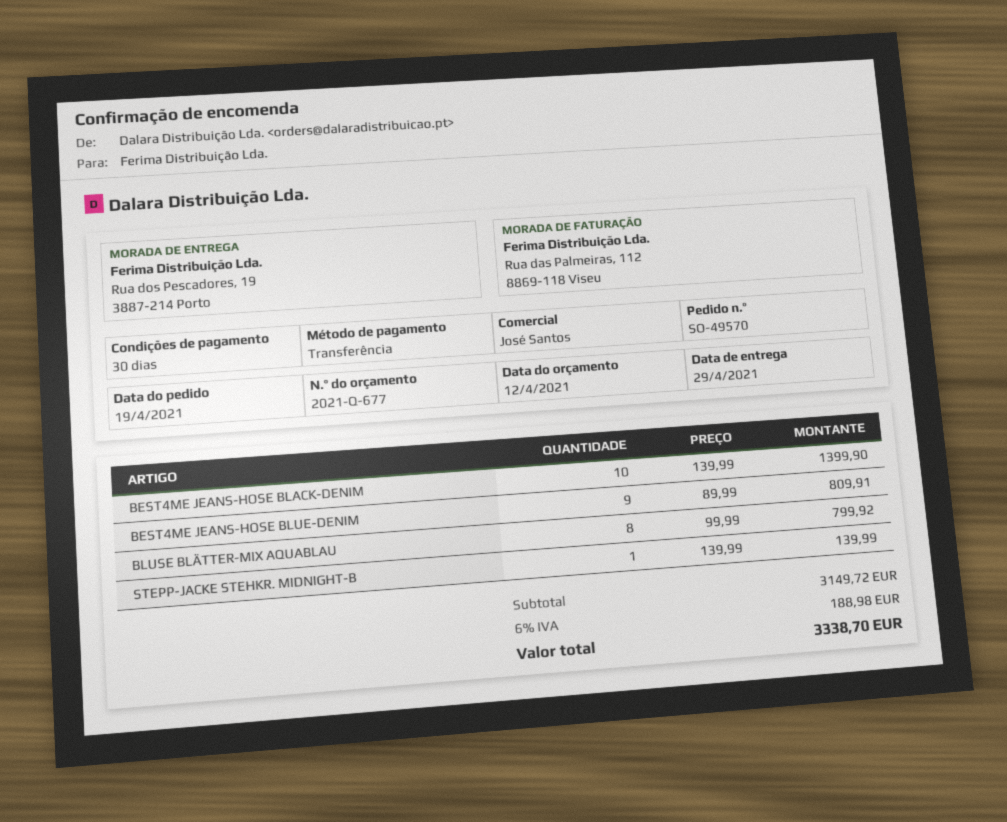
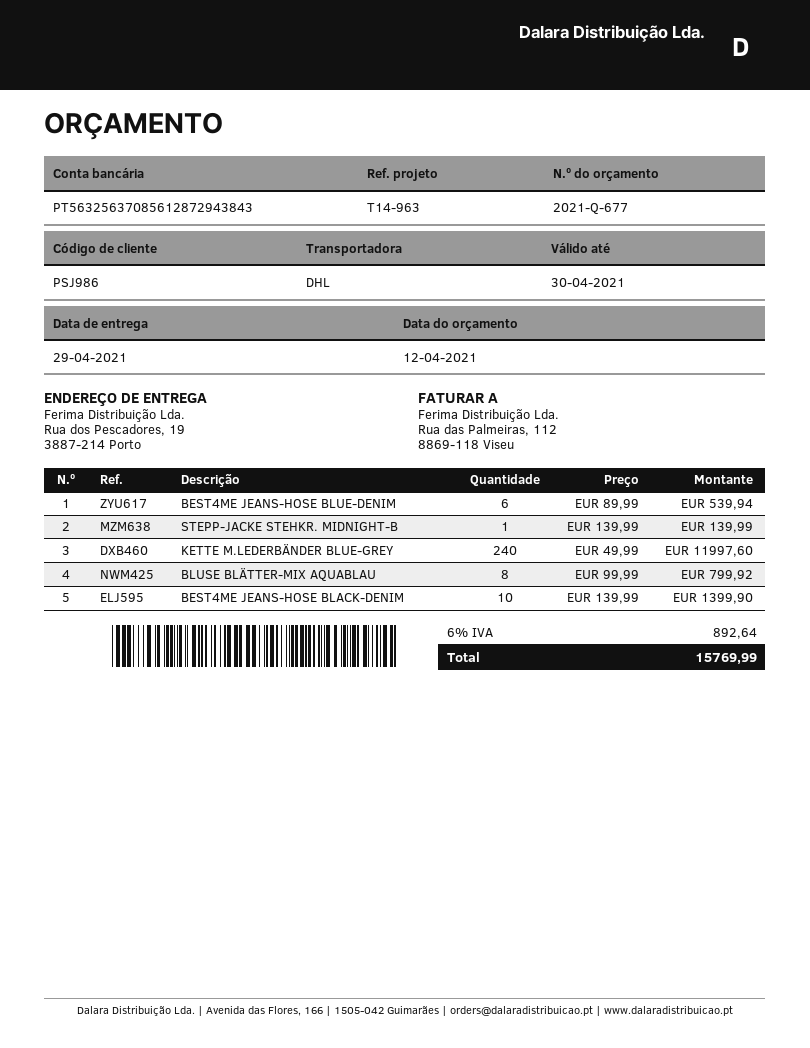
BEST4ME JEANS-HOSE BLUE-DENIM: 9 x 89.99 = 809.91 -> 6 x 89.99 = 539.94
KETTE M.LEDERBÄNDER BLUE-GREY: none -> 240 x 49.99 = 11997.60
tax: 6% = 188.98 -> 6% = 892.64
total: 3338.70 -> 15769.99

